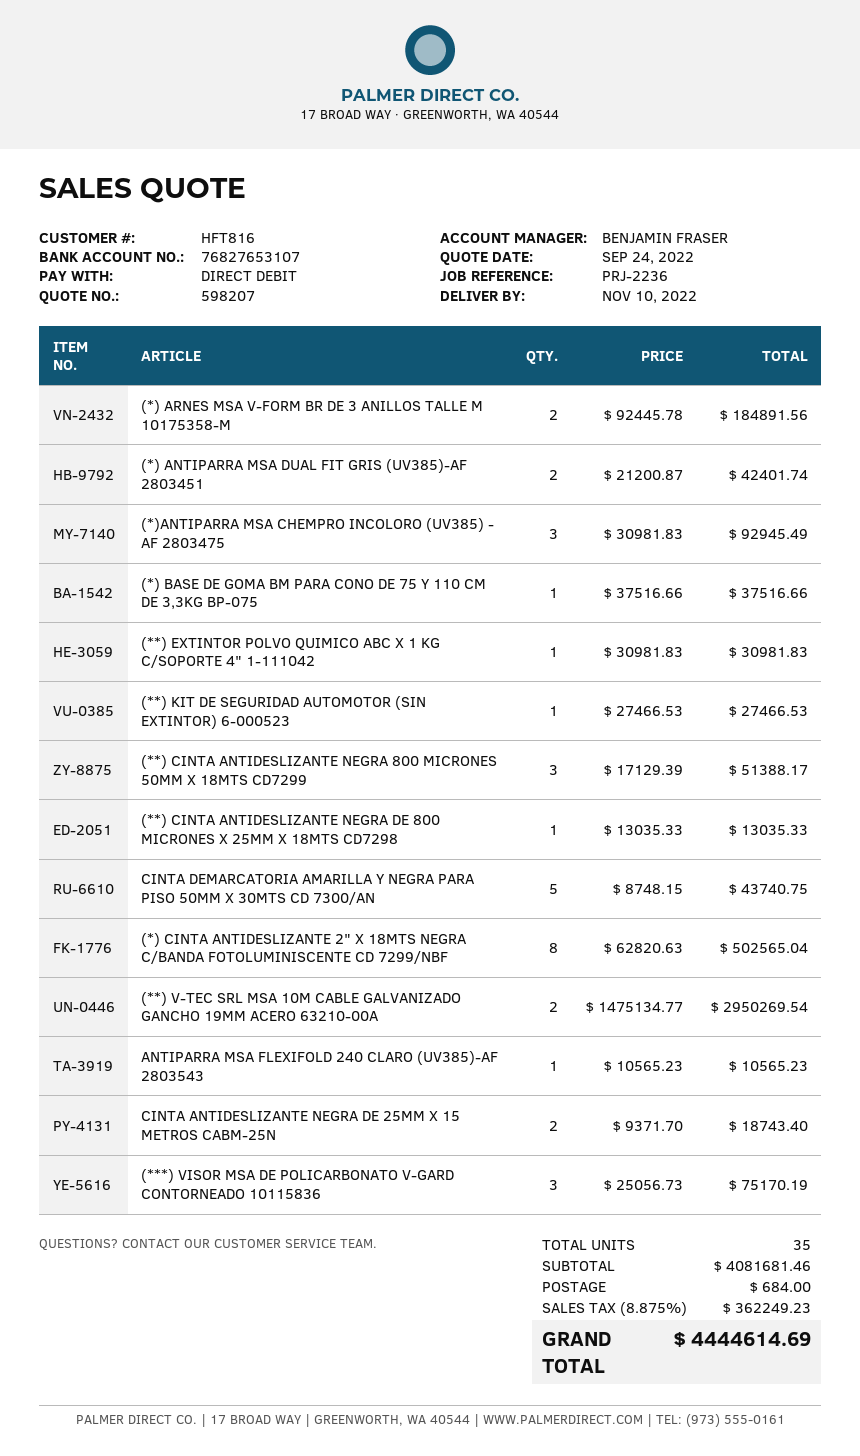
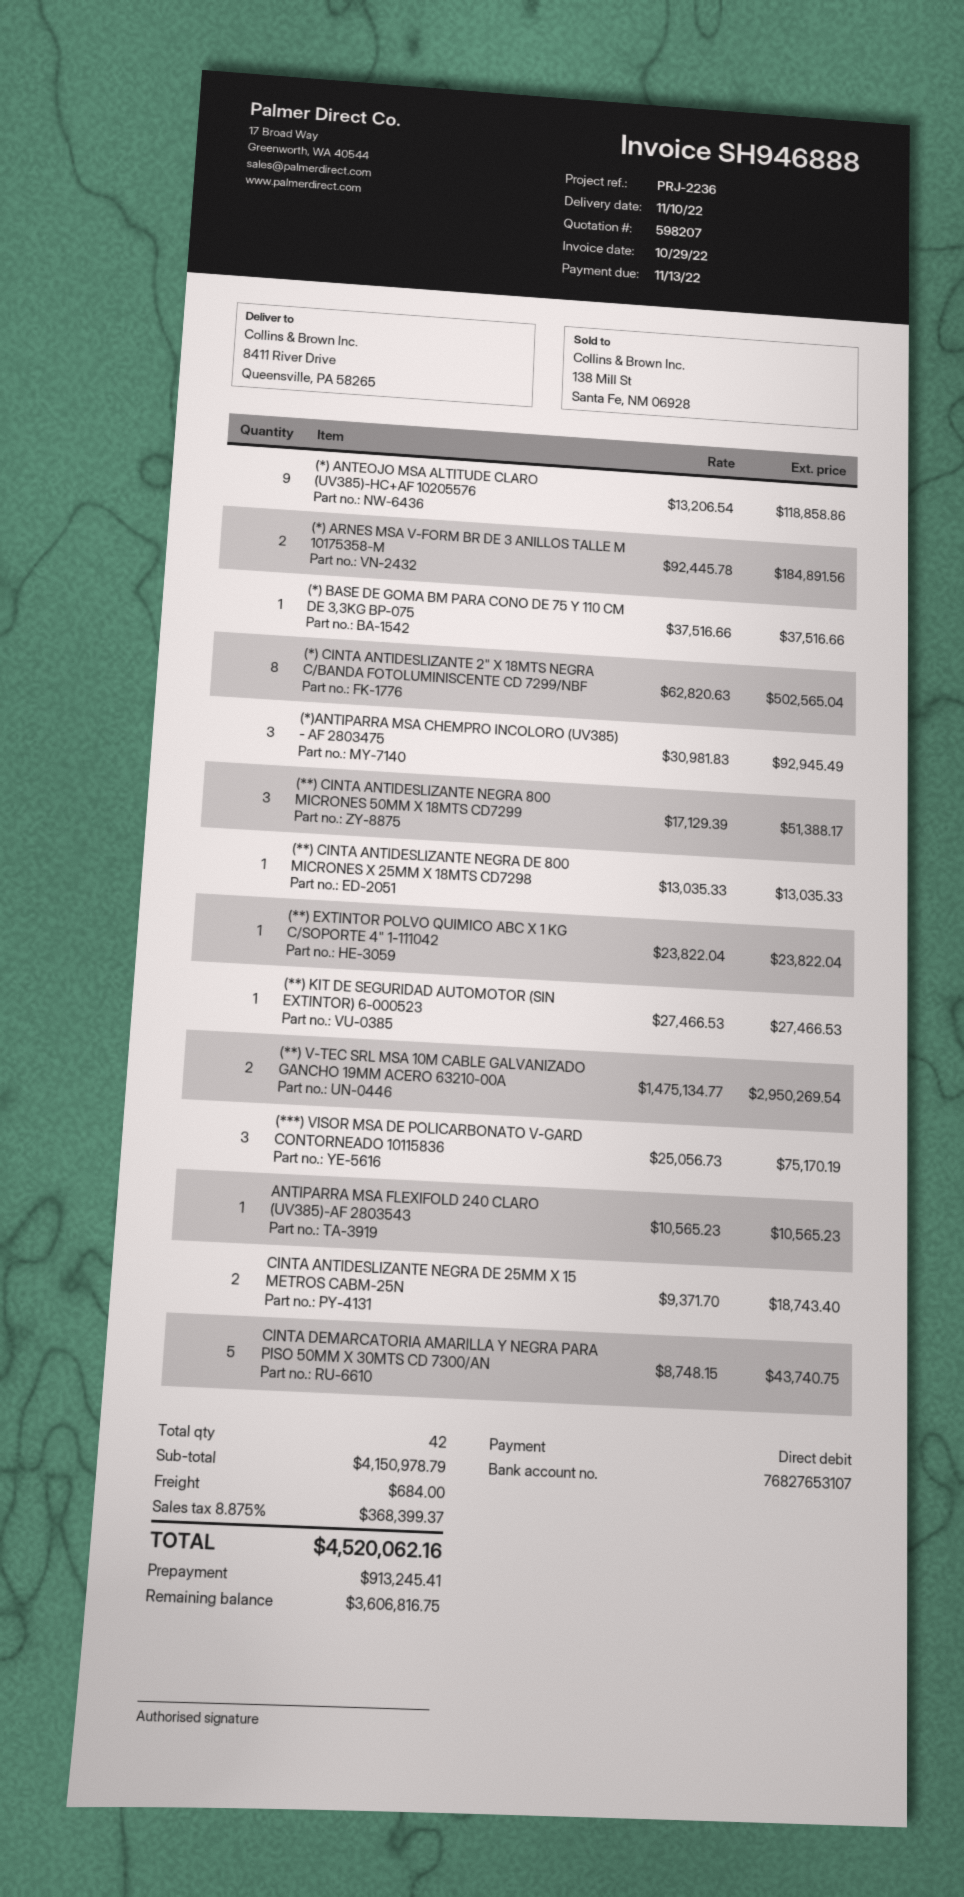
(*) ANTIPARRA MSA DUAL FIT GRIS (UV385)-AF 2803451: 2 x 21200.87 = 42401.74 -> none
(**) EXTINTOR POLVO QUIMICO ABC X 1 KG C/SOPORTE 4" 1-111042: 1 x 30981.83 = 30981.83 -> 1 x 23822.04 = 23822.04
(*) ANTEOJO MSA ALTITUDE CLARO (UV385)-HC+AF 10205576: none -> 9 x 13206.54 = 118858.86
total quantity: 35 -> 42
subtotal: 4081681.46 -> 4150978.79
tax: 8.875% = 362249.23 -> 8.875% = 368399.37
total: 4444614.69 -> 4520062.16

